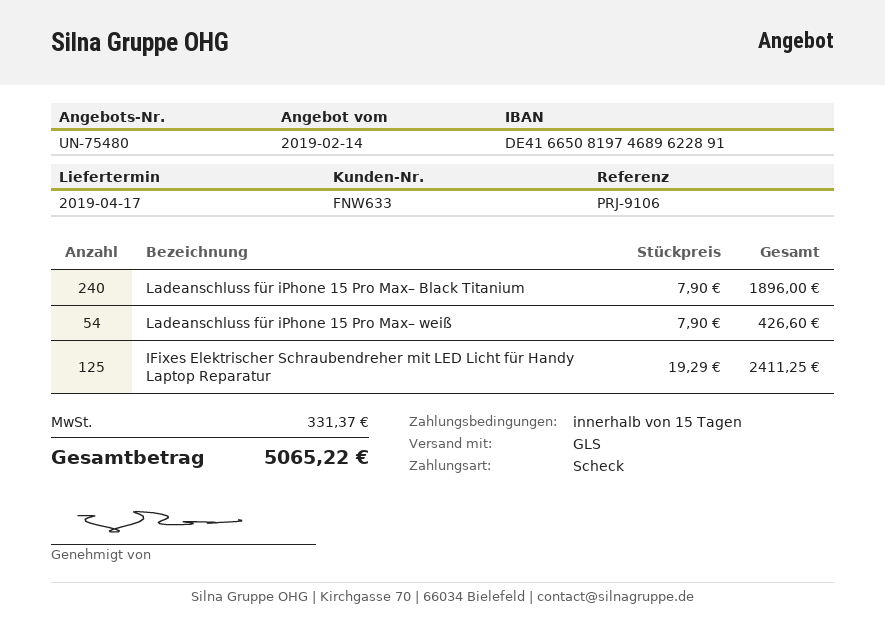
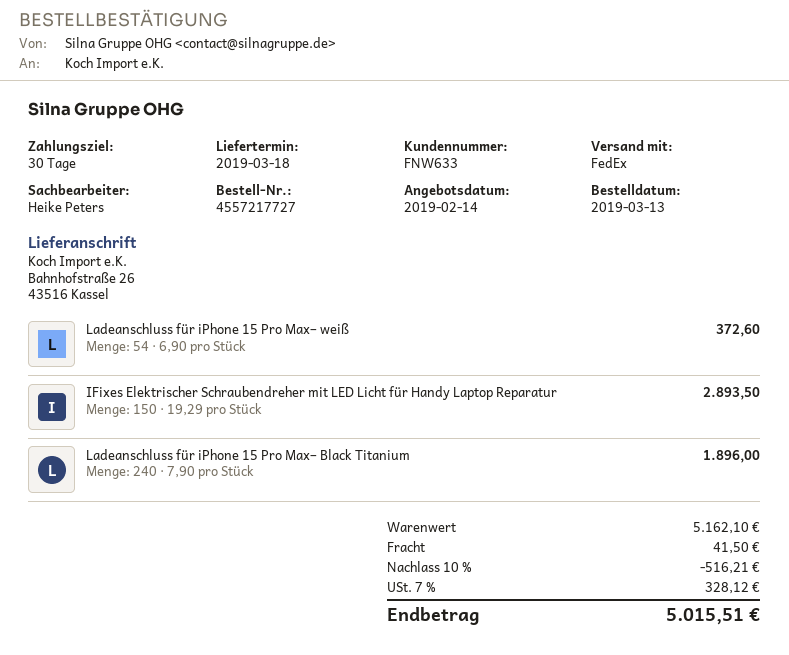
delivery date: 2019-04-17 -> 2019-03-18
payment terms: 15 days -> 30 days
shipping method: GLS -> FedEx
Ladeanschluss für iPhone 15 Pro Max– weiß: 54 x 7.90 = 426.60 -> 54 x 6.90 = 372.60
IFixes Elektrischer Schraubendreher mit LED Licht für Handy Laptop Reparatur: 125 x 19.29 = 2411.25 -> 150 x 19.29 = 2893.50
discount: none -> 10% = 516.21
shipping: none -> 41.50
tax: 331.37 -> 328.12
total: 5065.22 -> 5015.51

